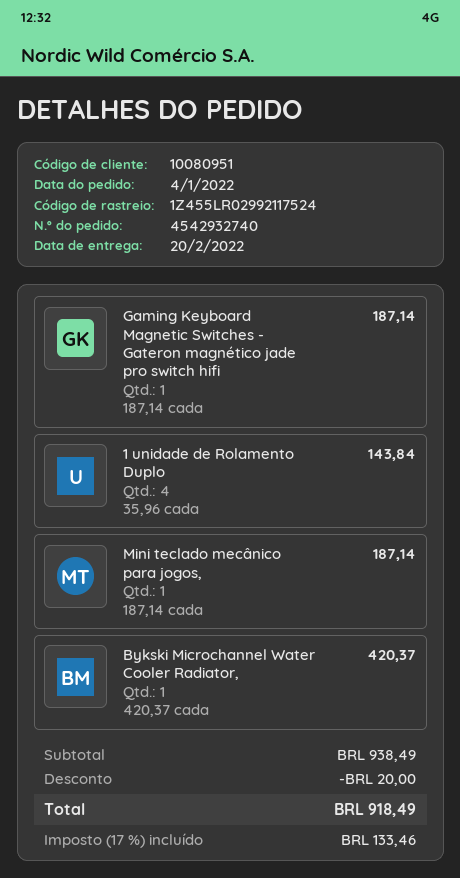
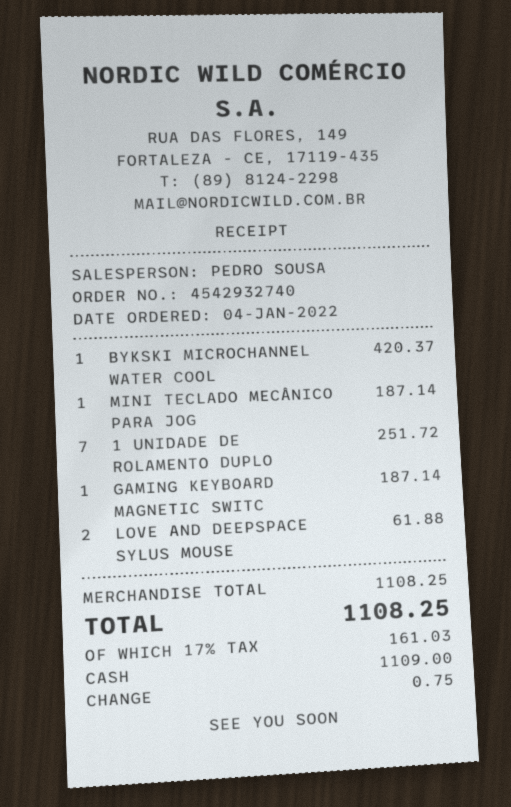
1 unidade de Rolamento Duplo: 4 for 143.84 -> 7 for 251.72
LOVE AND DEEPSPACE SYLUS MOUSE: none -> 2 for 61.88
subtotal: 938.49 -> 1108.25
discount: 20.00 -> none
tax: 17% = 133.46 -> 17% = 161.03
total: 918.49 -> 1108.25

